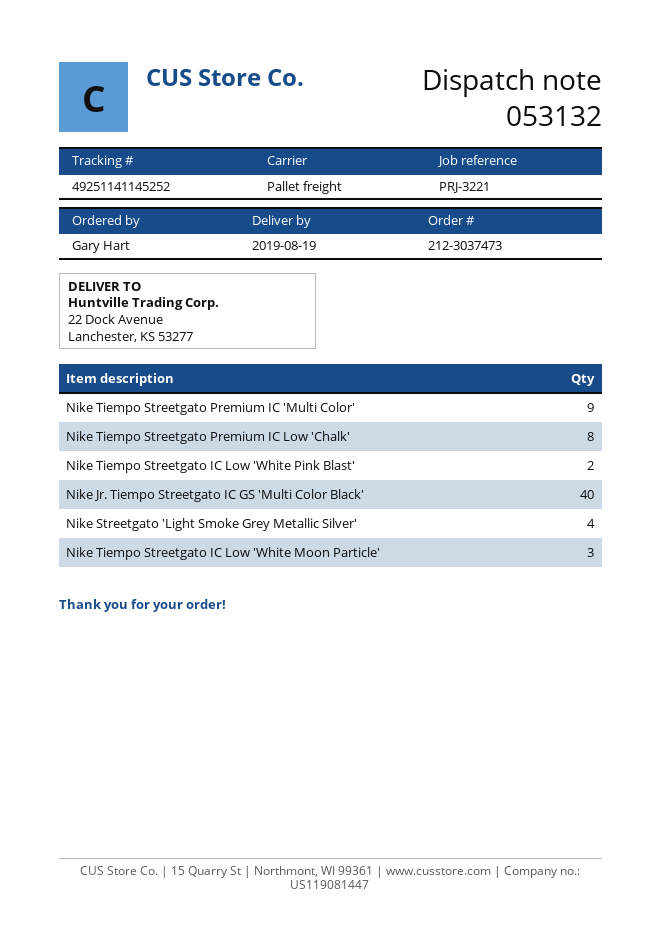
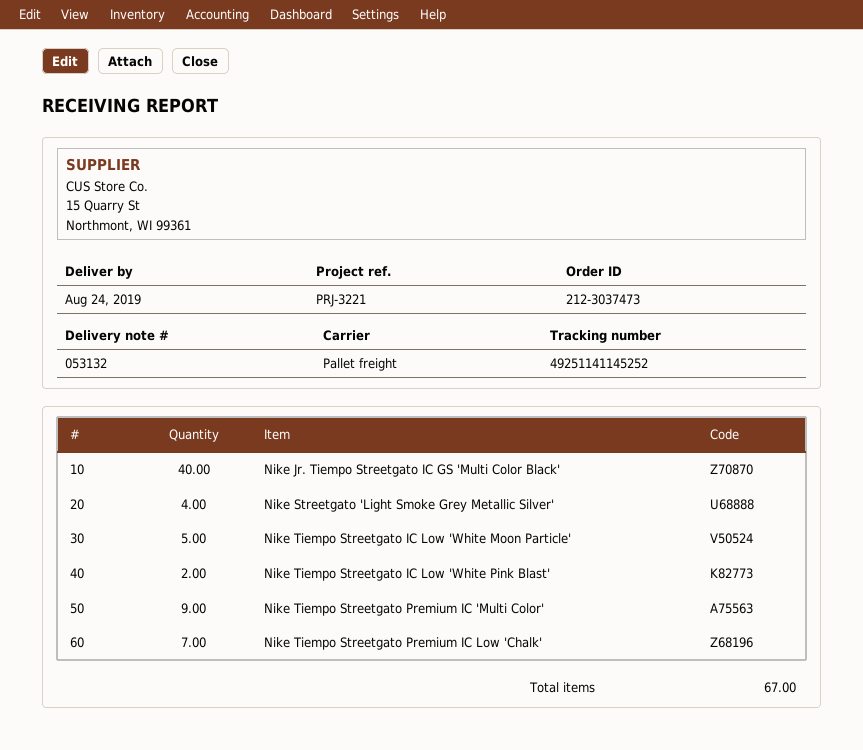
delivery date: 2019-08-19 -> 2019-08-24
Nike Tiempo Streetgato Premium IC Low 'Chalk': 8 -> 7
Nike Tiempo Streetgato IC Low 'White Moon Particle': 3 -> 5

